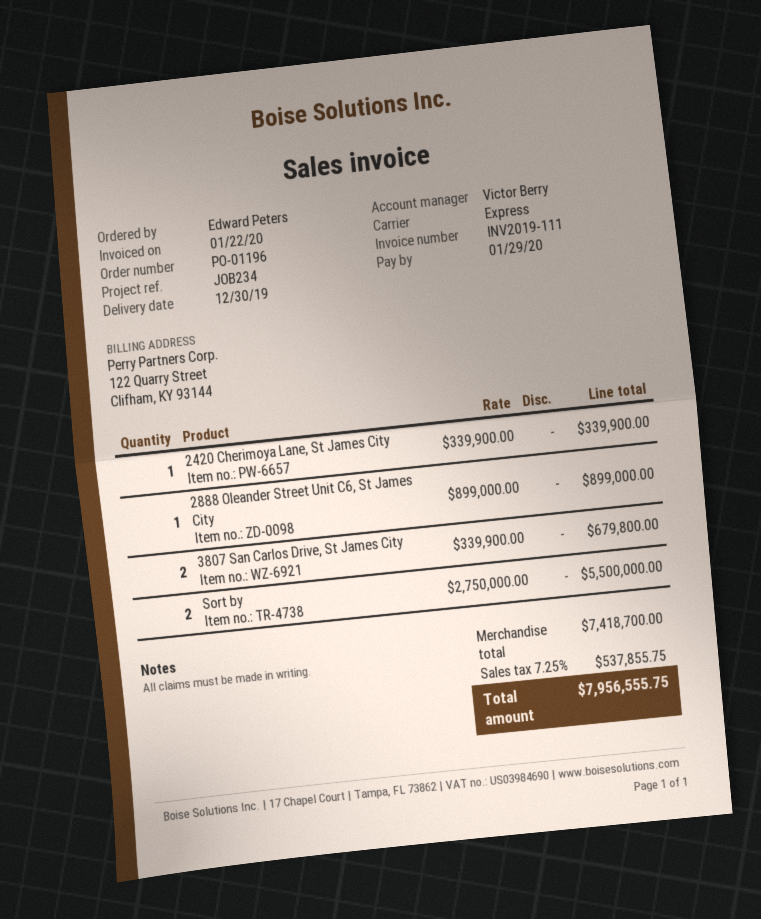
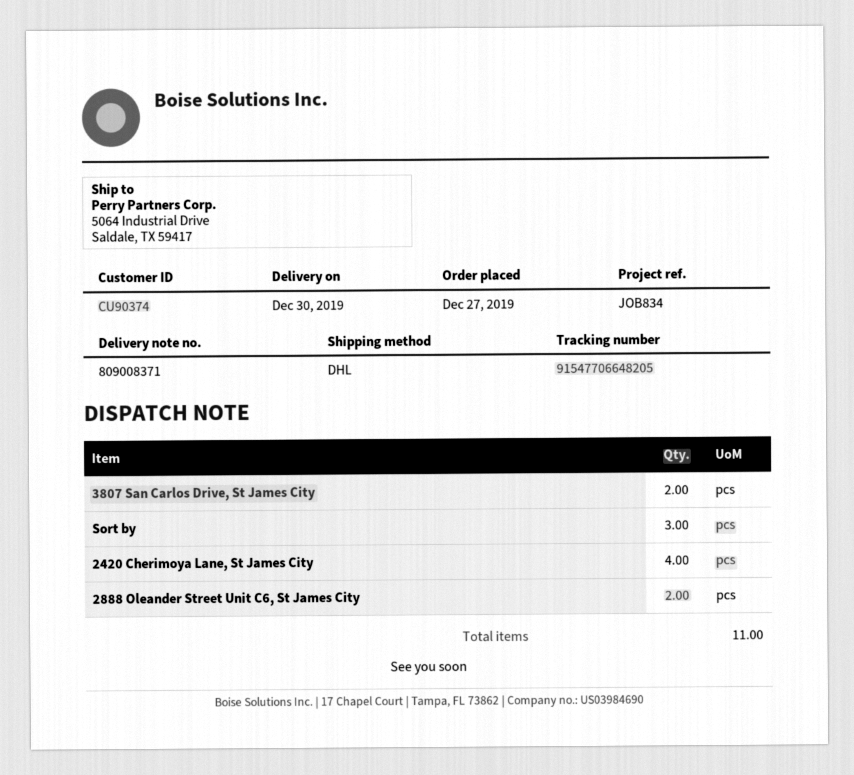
reference: JOB234 -> JOB834
shipping method: express -> DHL
2420 Cherimoya Lane, St James City: 1 -> 4
2888 Oleander Street Unit C6, St James City: 1 -> 2
Sort by: 2 -> 3

